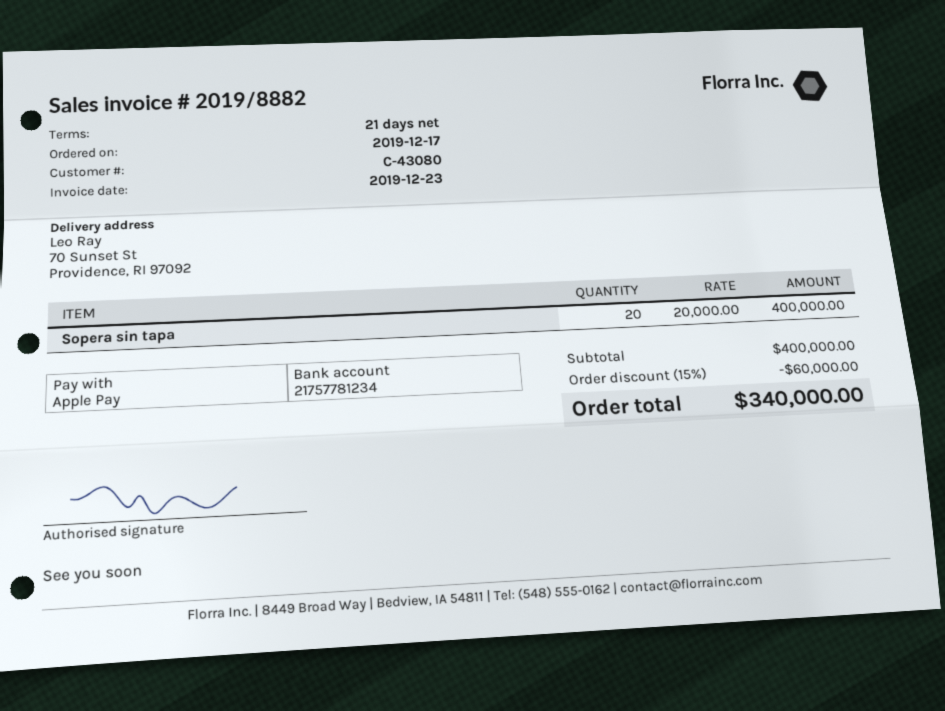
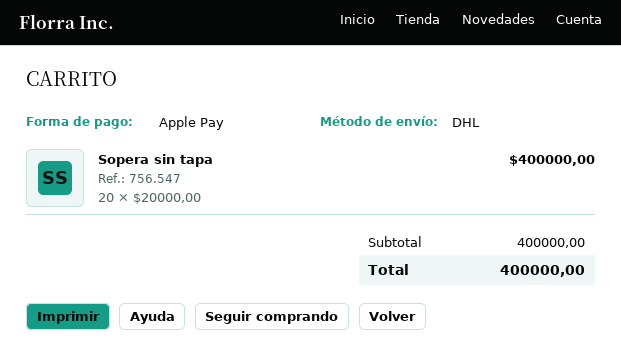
discount: 15% = 60000.00 -> none
total: 340000.00 -> 400000.00

